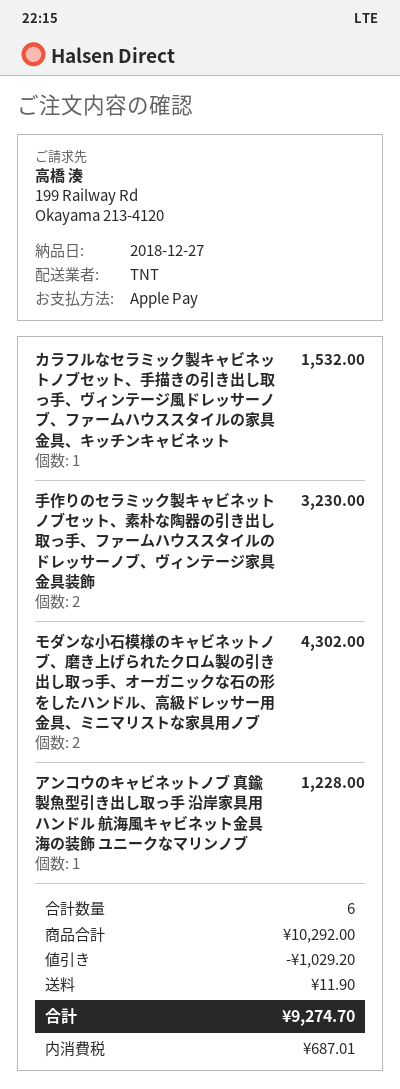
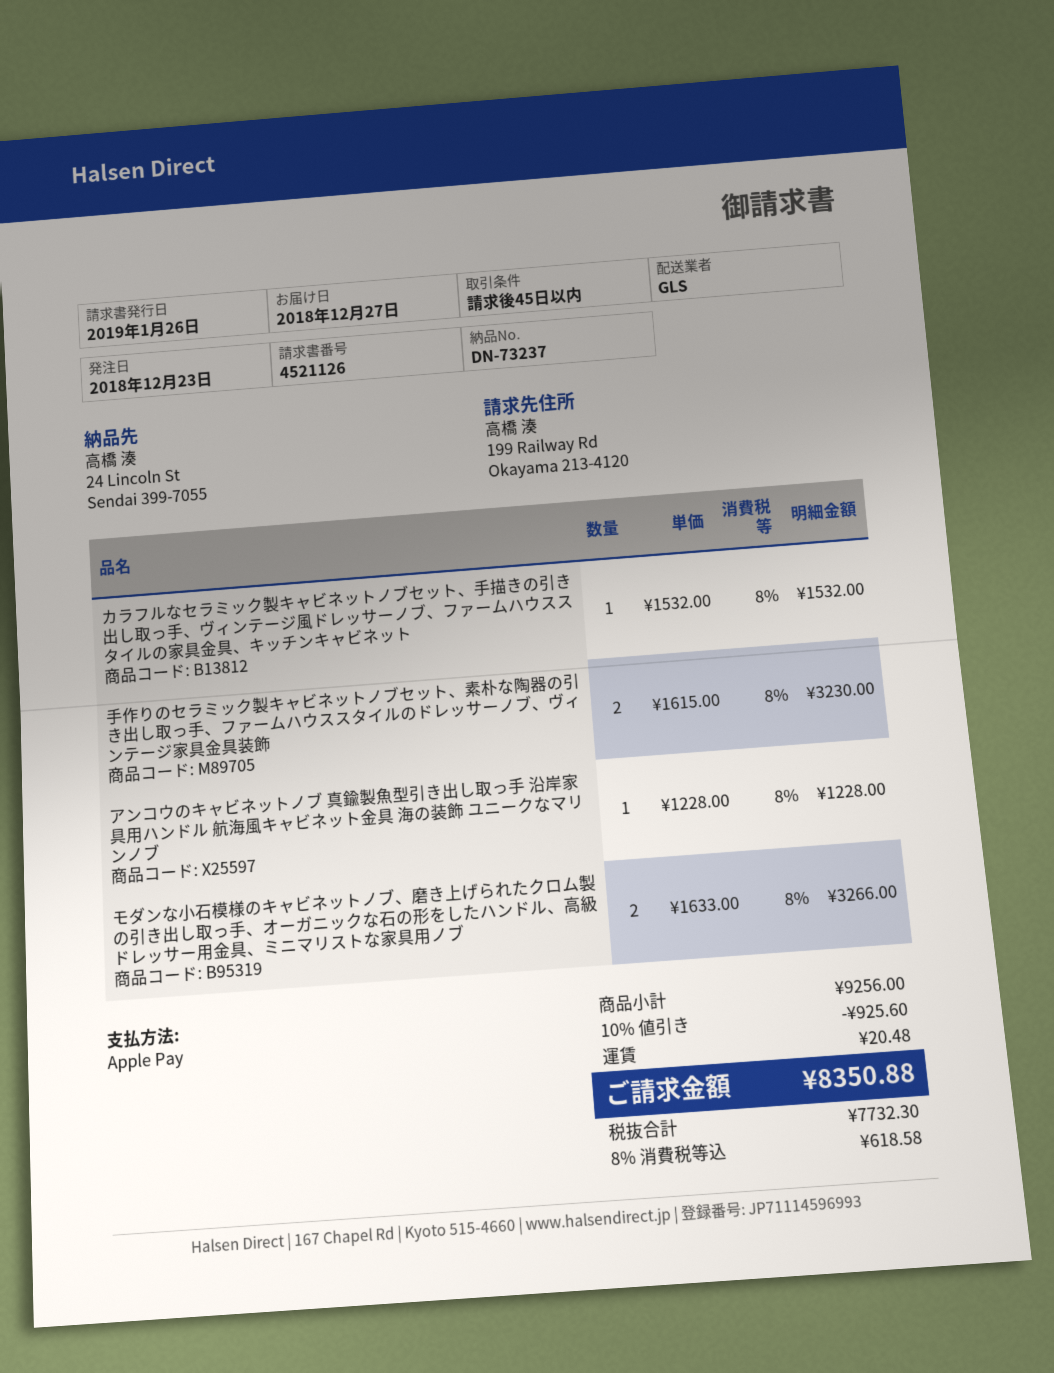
shipping method: TNT -> GLS
モダンな小石模様のキャビネットノブ、磨き上げられたクロム製の引き出し取っ手、オーガニックな石の形をしたハンドル、高級ドレッサー用金具、ミニマリストな家具用ノブ: 2 for 4302.00 -> 2 for 3266.00
subtotal: 10292.00 -> 9256.00
discount: 1029.20 -> 925.60
shipping: 11.90 -> 20.48
tax: 687.01 -> 618.58
total: 9274.70 -> 8350.88

